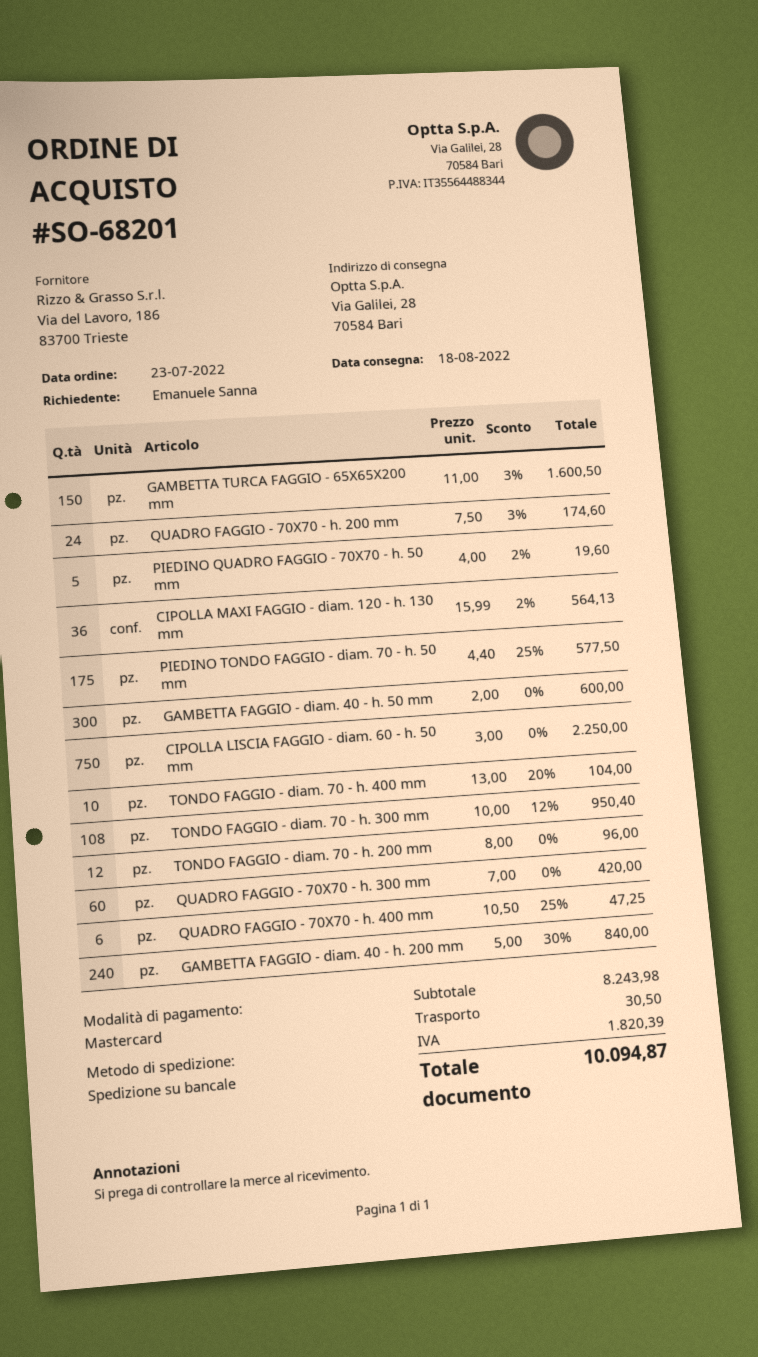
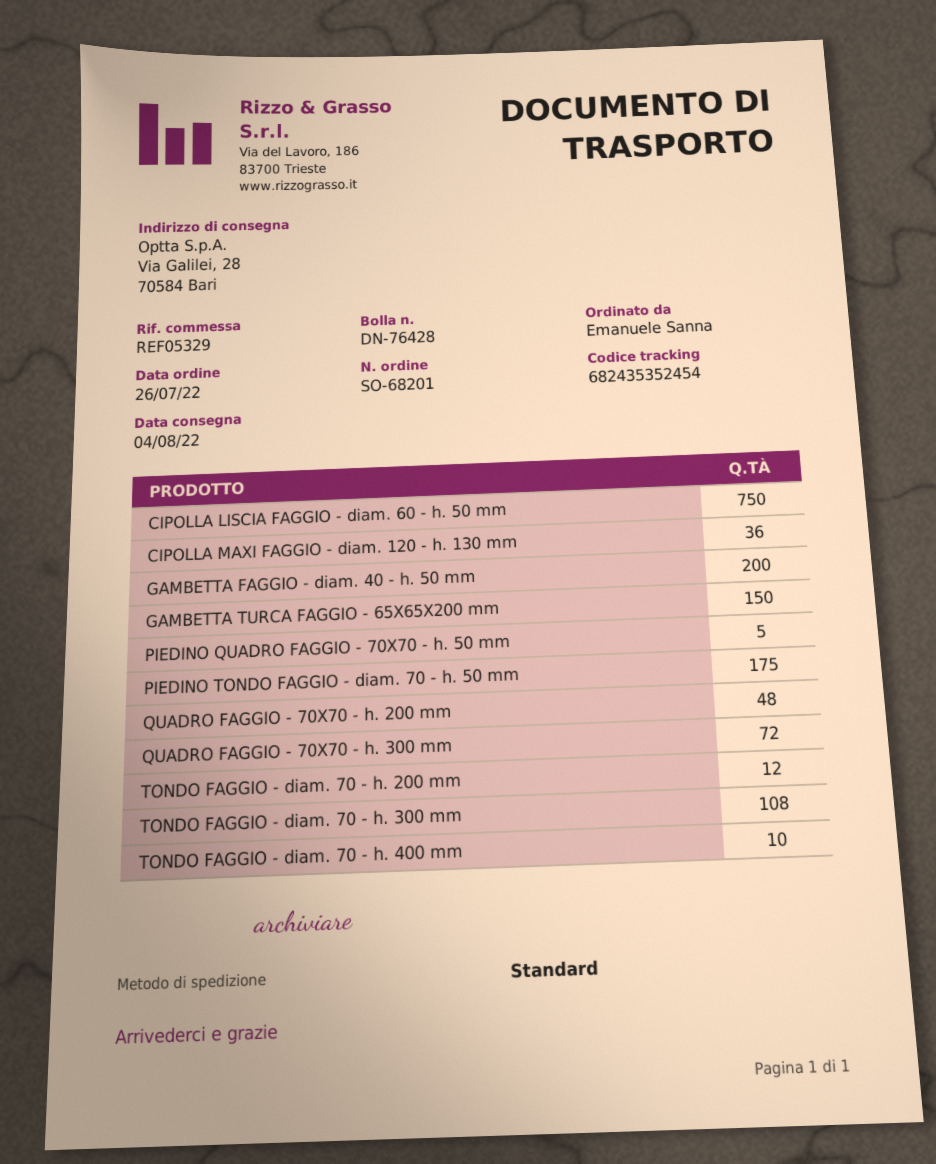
order date: 2022-07-23 -> 2022-07-26
delivery date: 2022-08-18 -> 2022-08-04
shipping method: pallet freight -> standard
QUADRO FAGGIO - 70X70 - h. 200 mm: 24 -> 48
GAMBETTA FAGGIO - diam. 40 - h. 50 mm: 300 -> 200
QUADRO FAGGIO - 70X70 - h. 300 mm: 60 -> 72
QUADRO FAGGIO - 70X70 - h. 400 mm: 6 -> none
GAMBETTA FAGGIO - diam. 40 - h. 200 mm: 240 -> none

